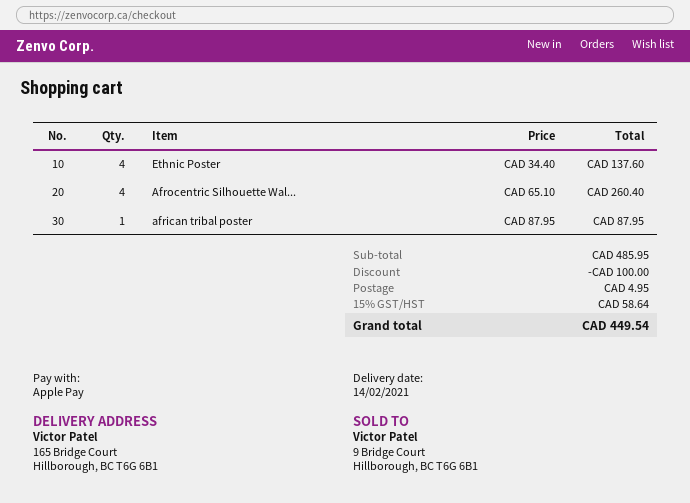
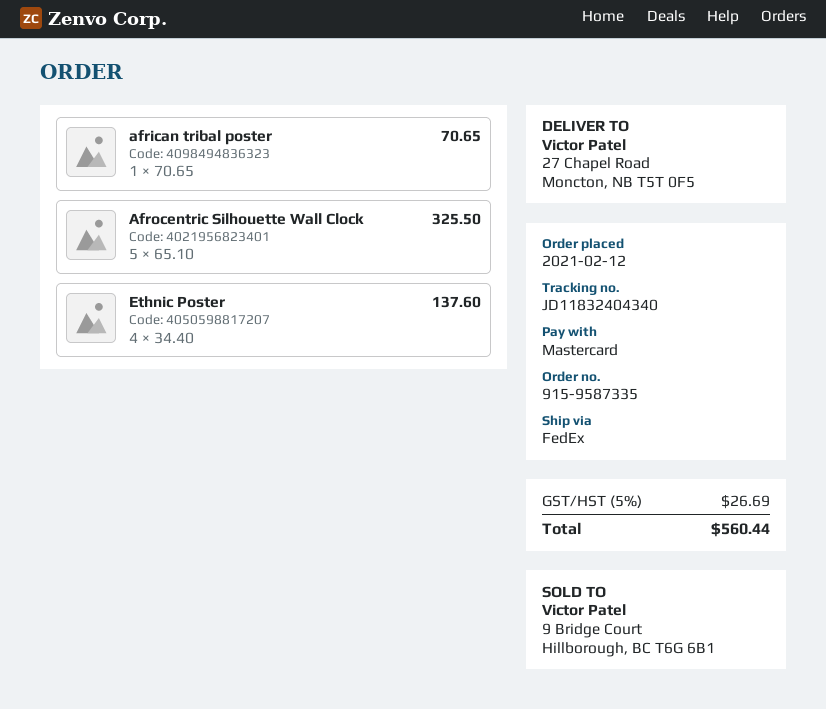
payment method: Apple Pay -> Mastercard
ship to: 165 Bridge Court, Hillborough, BC T6G 6B1 -> 27 Chapel Road, Moncton, NB T5T 0F5
Afrocentric Silhouette Wal...: 4 x 65.10 = 260.40 -> 5 x 65.10 = 325.50
african tribal poster: 1 x 87.95 = 87.95 -> 1 x 70.65 = 70.65
discount: 100.00 -> none
shipping: 4.95 -> none
tax: 15% = 58.64 -> 5% = 26.69
total: 449.54 -> 560.44

